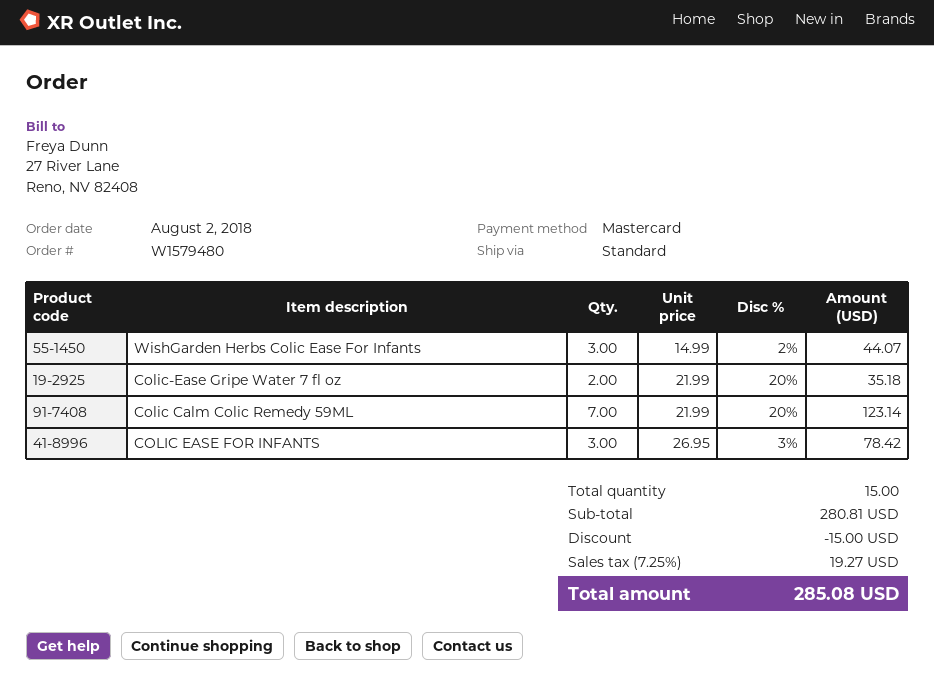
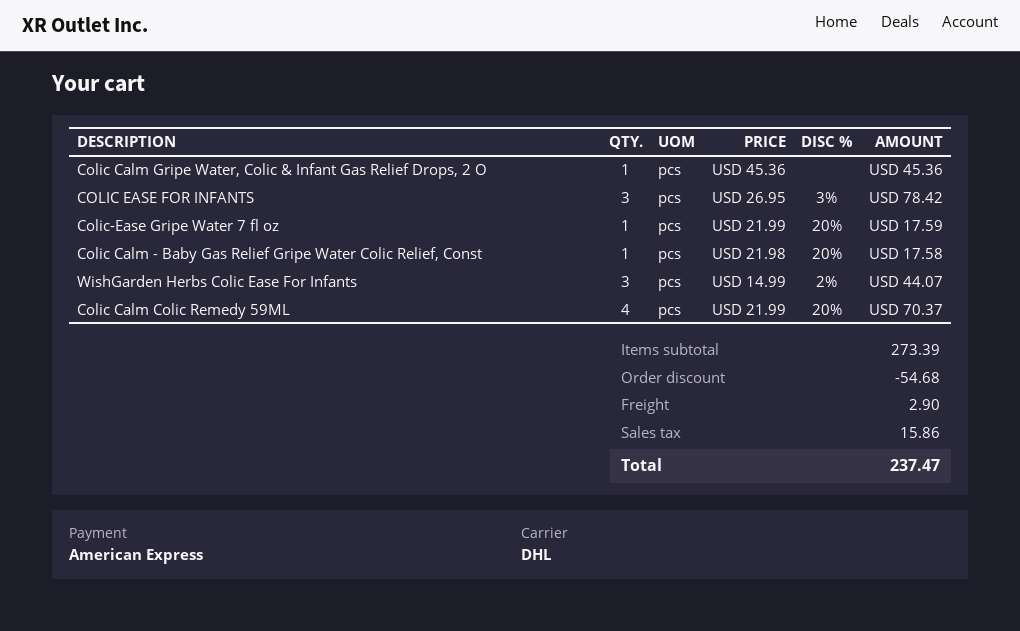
payment method: Mastercard -> American Express
shipping method: standard -> DHL
Colic-Ease Gripe Water 7 fl oz: 2 x 21.99 - 20% = 35.18 -> 1 x 21.99 - 20% = 17.59
Colic Calm Colic Remedy 59ML: 7 x 21.99 - 20% = 123.14 -> 4 x 21.99 - 20% = 70.37
Colic Calm Gripe Water, Colic & Infant Gas Relief Drops, 2 O: none -> 1 x 45.36 = 45.36
Colic Calm - Baby Gas Relief Gripe Water Colic Relief, Const: none -> 1 x 21.98 - 20% = 17.58
subtotal: 280.81 -> 273.39
discount: 15.00 -> 54.68
shipping: none -> 2.90
tax: 19.27 -> 15.86
total: 285.08 -> 237.47

